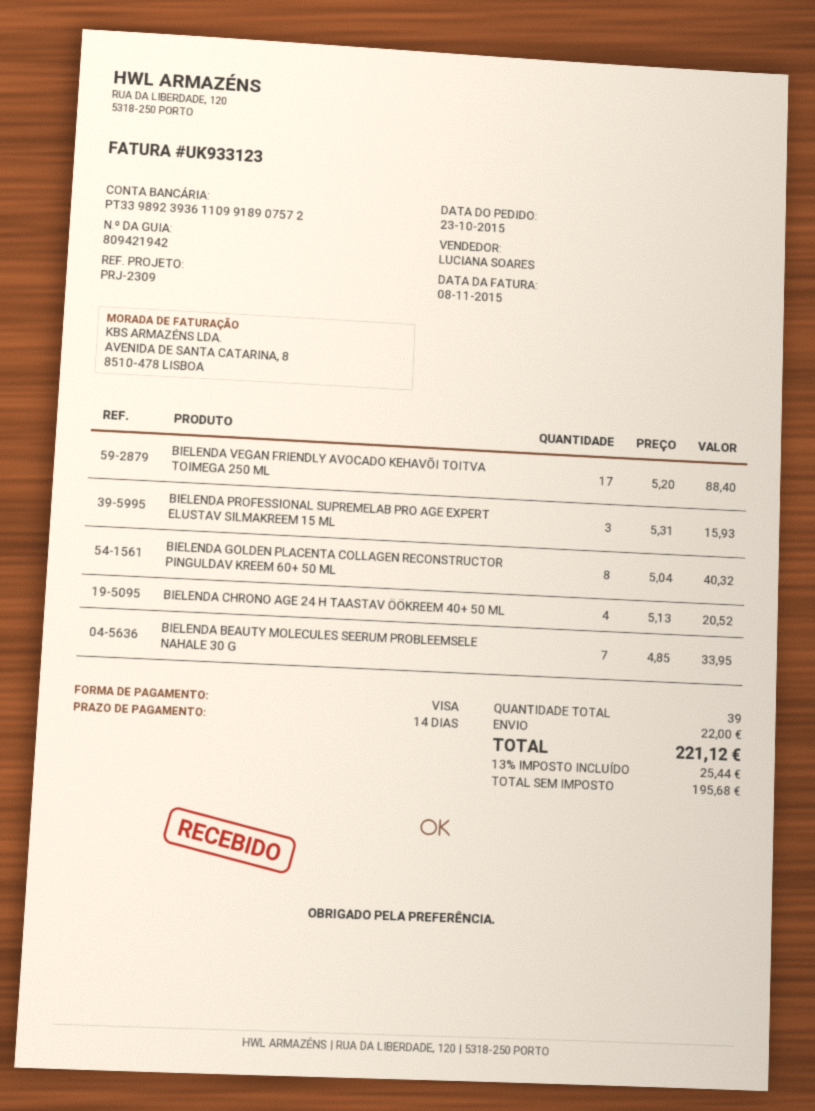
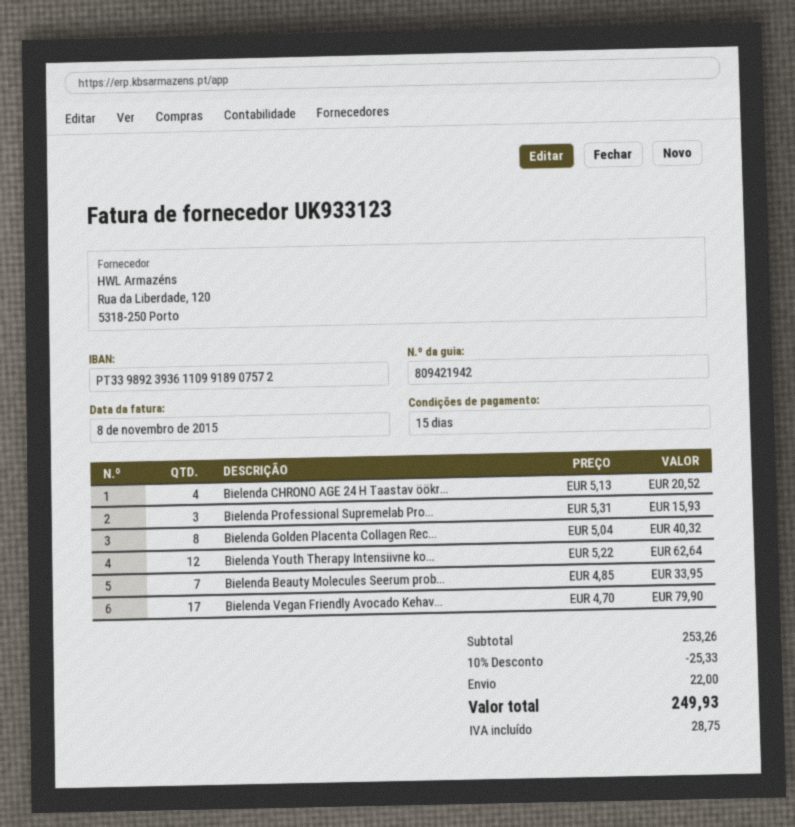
payment terms: 14 days -> 15 days
BIELENDA VEGAN FRIENDLY AVOCADO KEHAVÕI TOITVA TOIMEGA 250 ML: 17 x 5.20 = 88.40 -> 17 x 4.70 = 79.90
Bielenda Youth Therapy Intensiivne ko...: none -> 12 x 5.22 = 62.64
discount: none -> 10% = 25.33
tax: 25.44 -> 28.75
total: 221.12 -> 249.93

